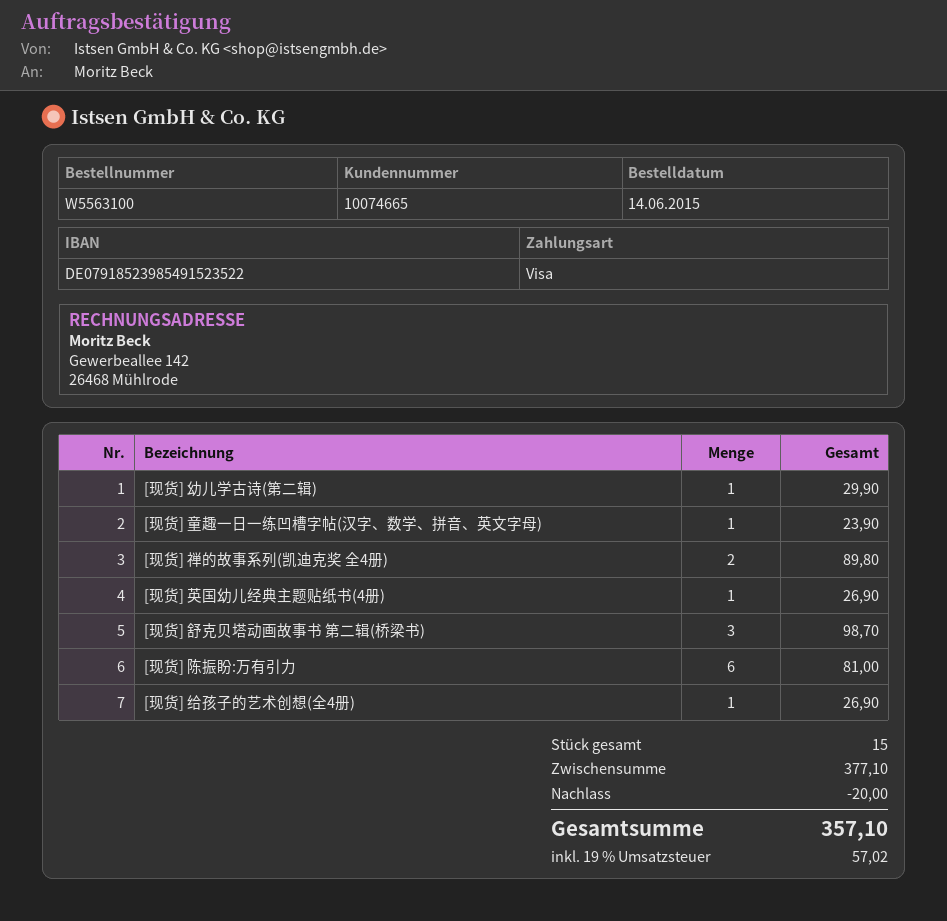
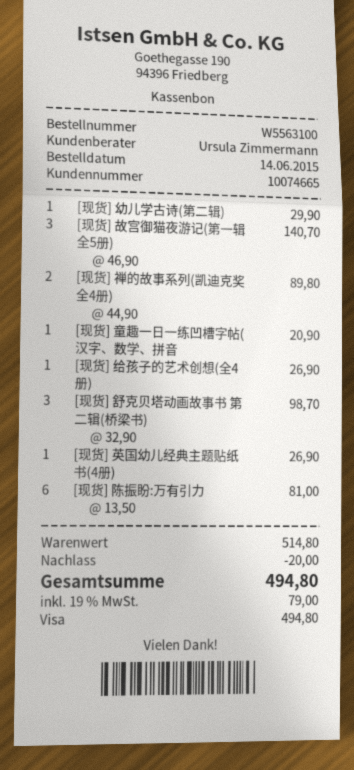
[现货] 童趣一日一练凹槽字帖(汉字、数学、拼音、英文字母): 1 for 23.90 -> 1 for 20.90
[现货] 故宫御猫夜游记(第一辑全5册): none -> 3 for 140.70
subtotal: 377.10 -> 514.80
tax: 19% = 57.02 -> 19% = 79.00
total: 357.10 -> 494.80

